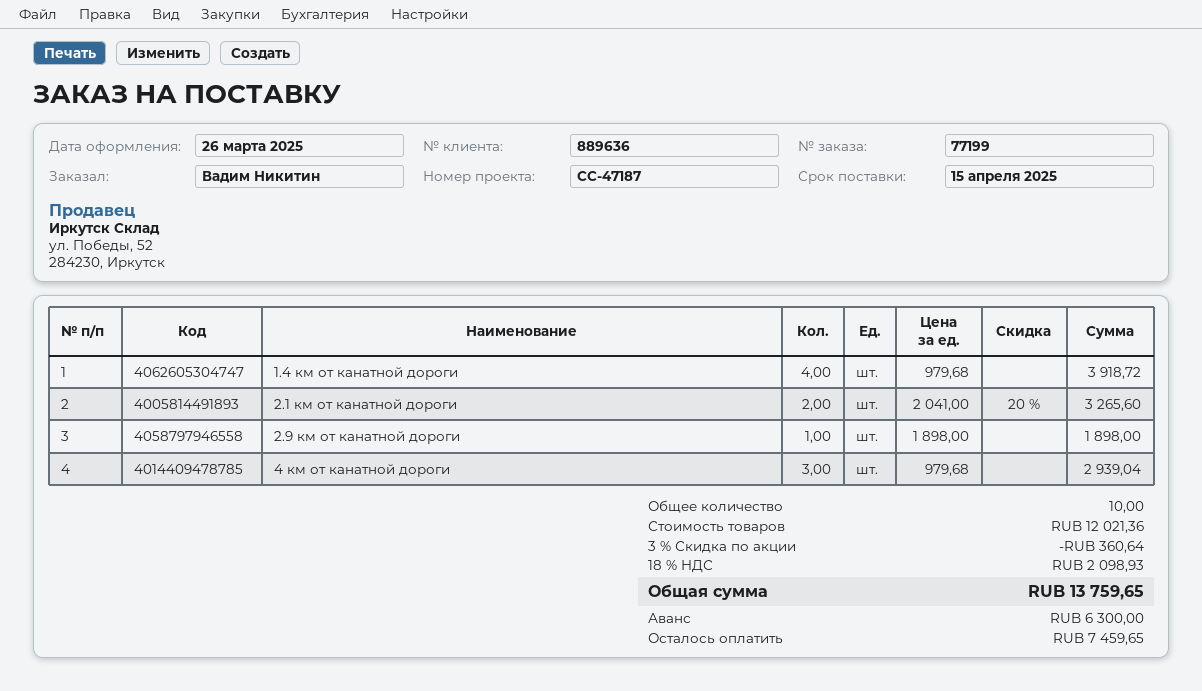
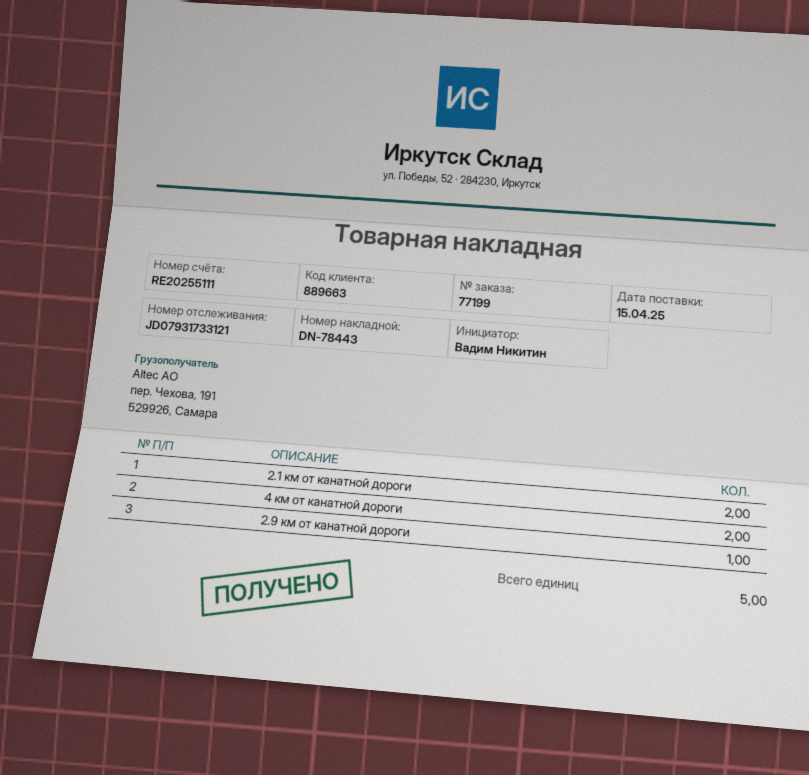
customer number: 889636 -> 889663
1.4 км от канатной дороги: 4 -> none
4 км от канатной дороги: 3 -> 2
total quantity: 10 -> 5

